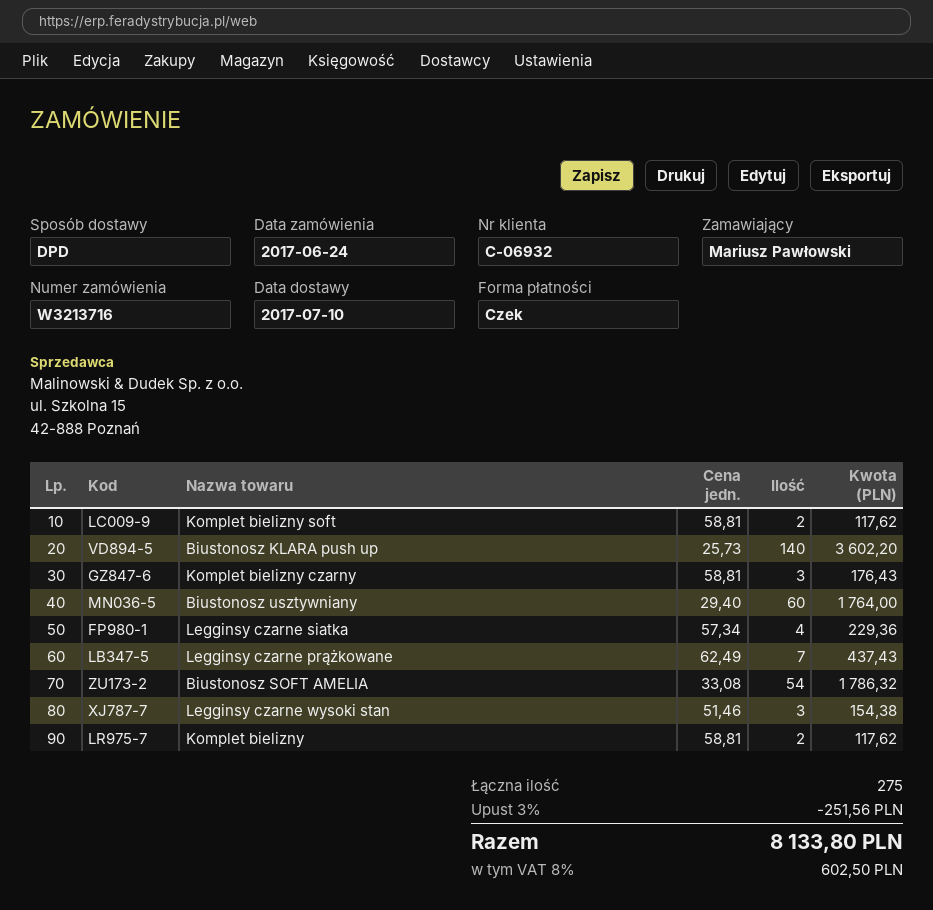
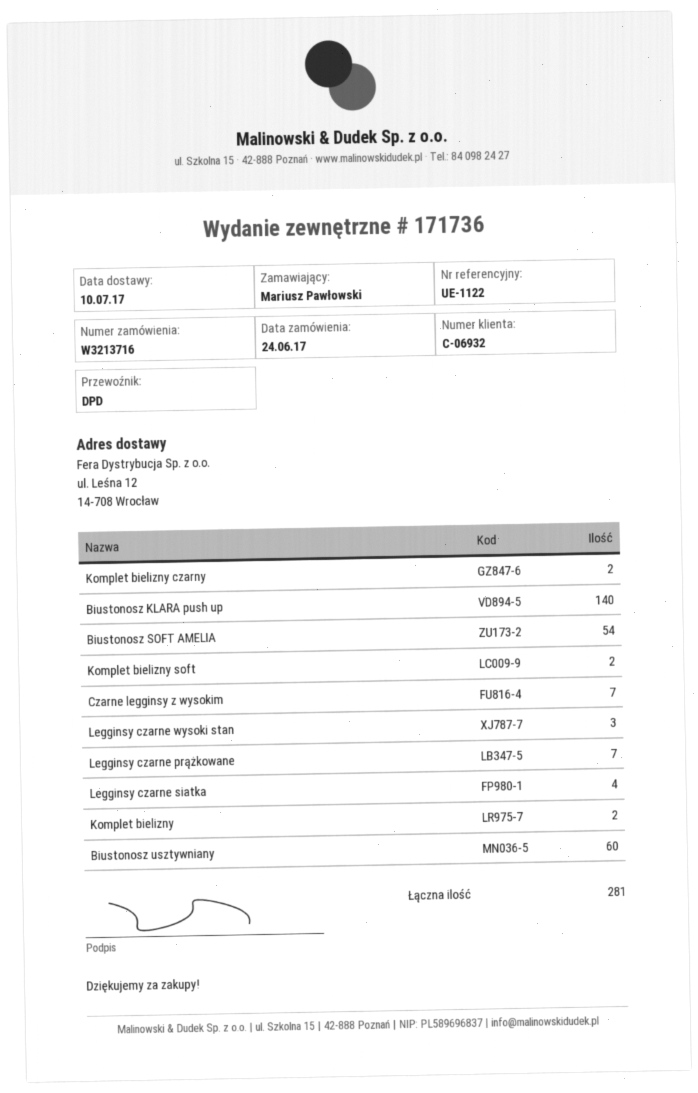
Komplet bielizny czarny: 3 -> 2
Czarne legginsy z wysokim: none -> 7
total quantity: 275 -> 281

